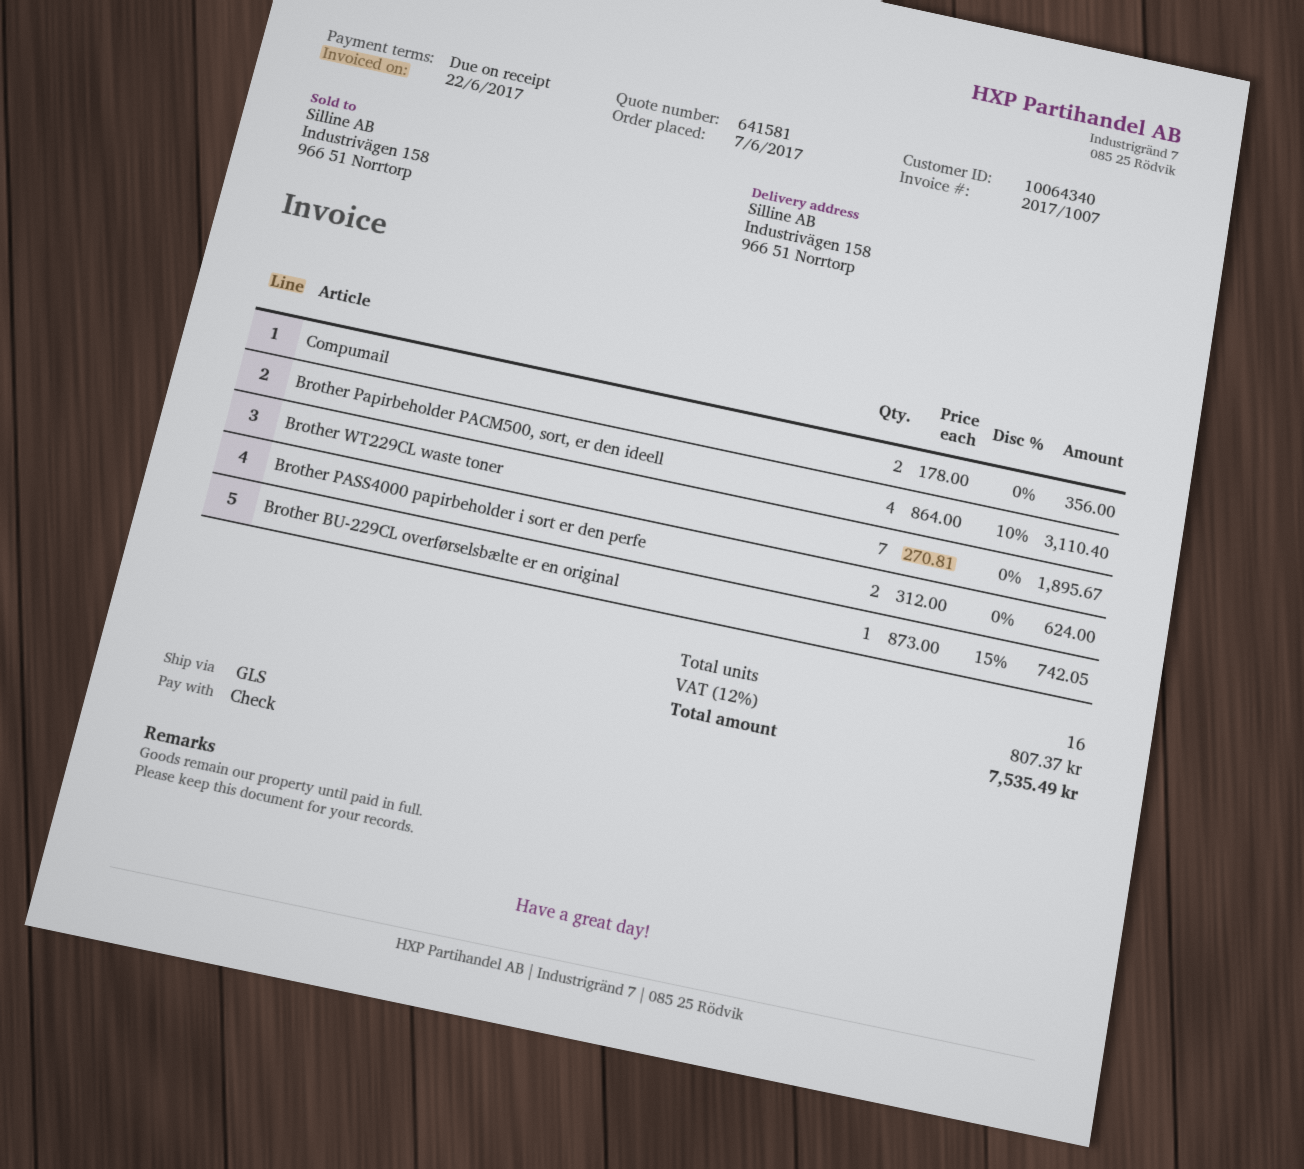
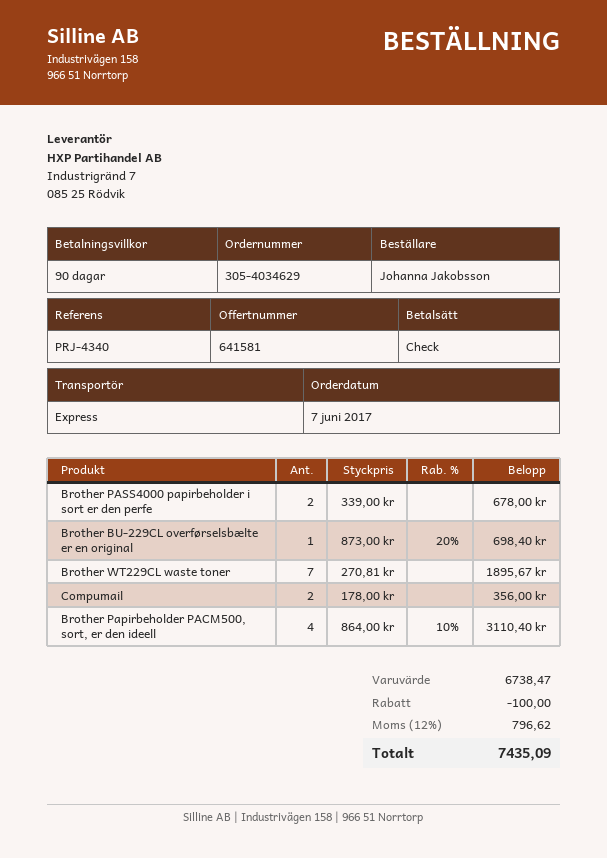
payment terms: on receipt -> 90 days
shipping method: GLS -> express
Brother PASS4000 papirbeholder i sort er den perfe: 2 x 312.00 = 624.00 -> 2 x 339.00 = 678.00
Brother BU-229CL overførselsbælte er en original: 1 x 873.00 - 15% = 742.05 -> 1 x 873.00 - 20% = 698.40
discount: none -> 100.00
tax: 12% = 807.37 -> 12% = 796.62
total: 7535.49 -> 7435.09

